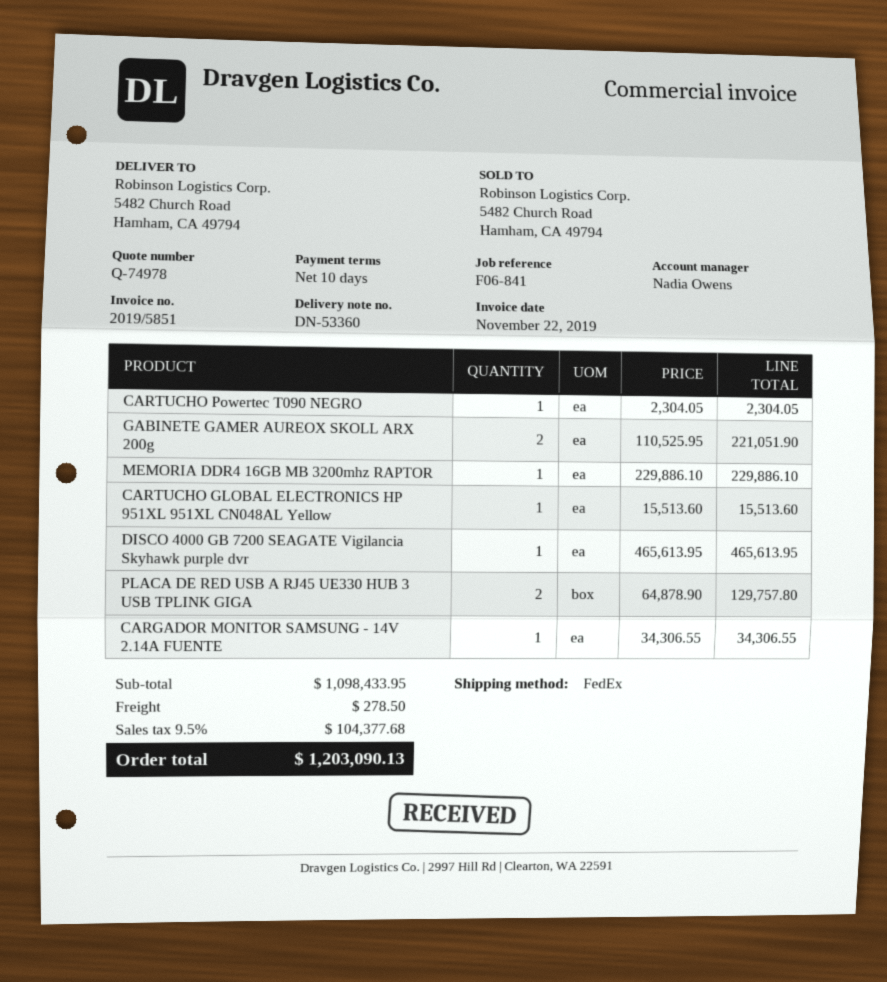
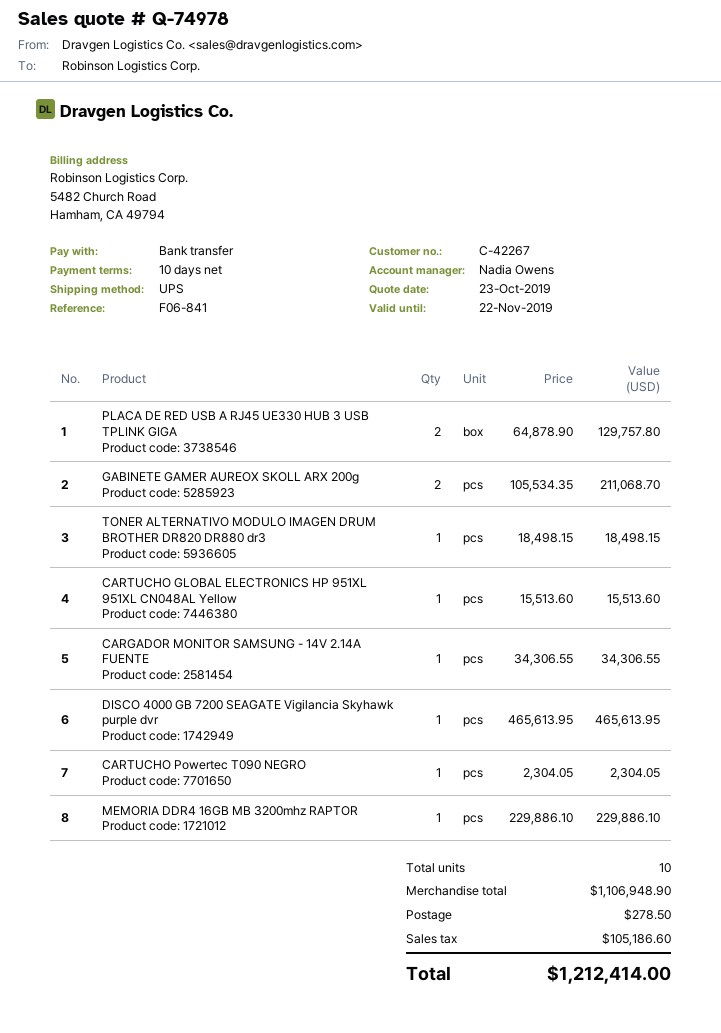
shipping method: FedEx -> UPS
GABINETE GAMER AUREOX SKOLL ARX 200g: 2 x 110525.95 = 221051.90 -> 2 x 105534.35 = 211068.70
TONER ALTERNATIVO MODULO IMAGEN DRUM BROTHER DR820 DR880 dr3: none -> 1 x 18498.15 = 18498.15
subtotal: 1098433.95 -> 1106948.90
tax: 104377.68 -> 105186.60
total: 1203090.13 -> 1212414.00

